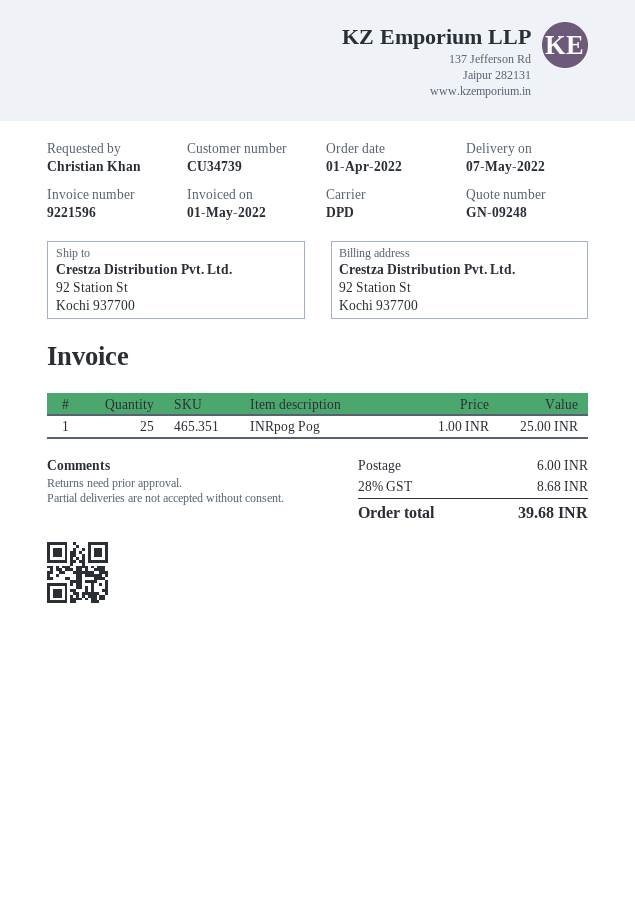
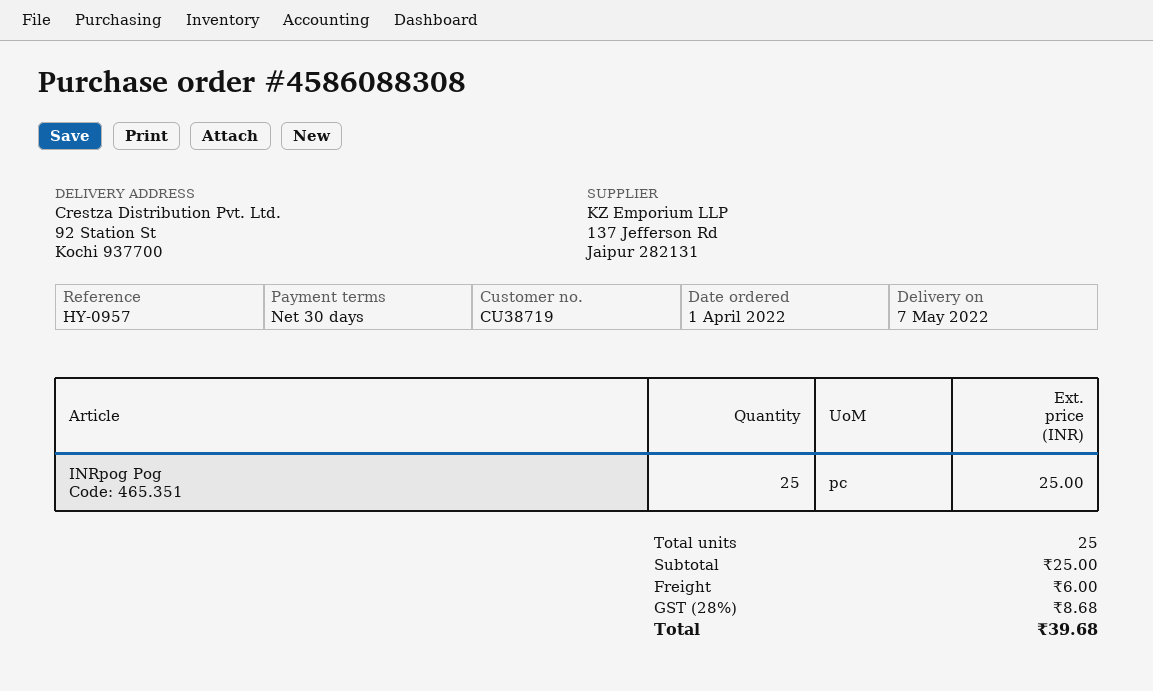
customer number: CU34739 -> CU38719

